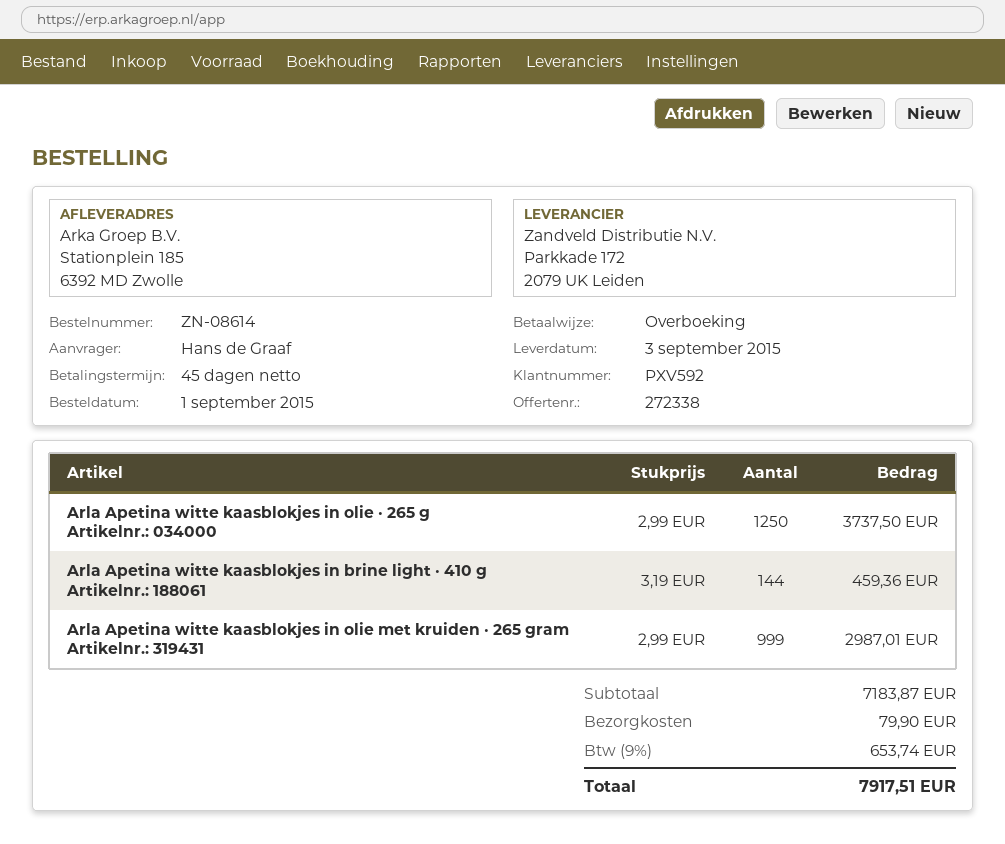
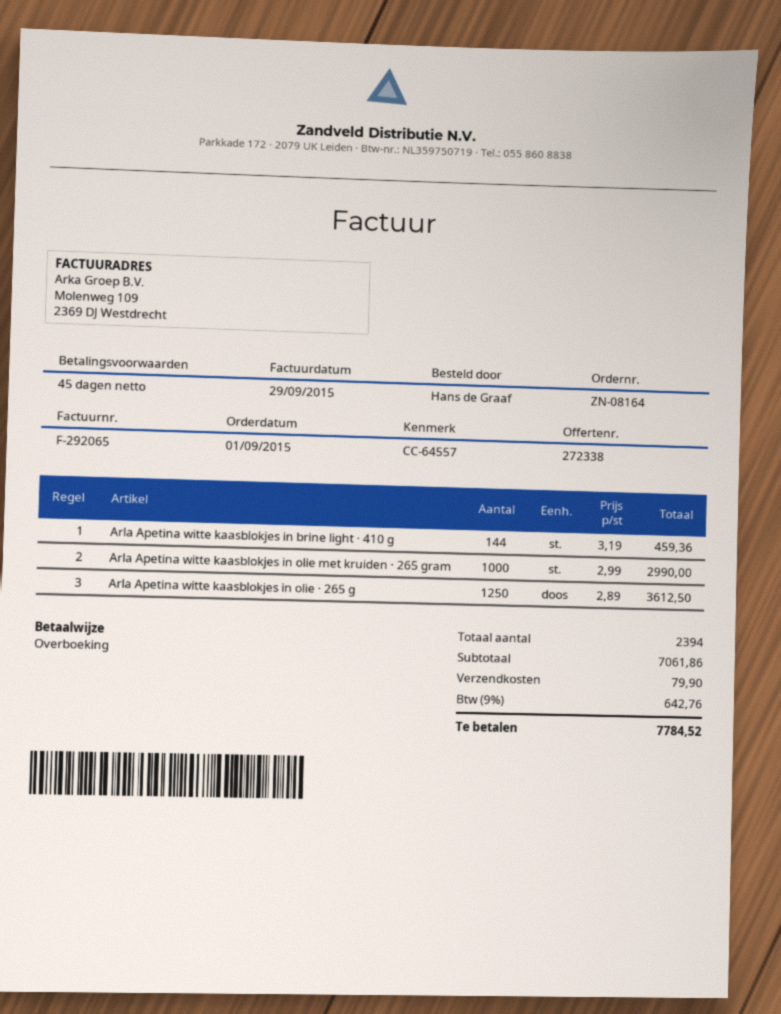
order number: ZN-08614 -> ZN-08164
Arla Apetina witte kaasblokjes in olie · 265 g: 1250 x 2.99 = 3737.50 -> 1250 x 2.89 = 3612.50
Arla Apetina witte kaasblokjes in olie met kruiden · 265 gram: 999 x 2.99 = 2987.01 -> 1000 x 2.99 = 2990.00
subtotal: 7183.87 -> 7061.86
tax: 9% = 653.74 -> 9% = 642.76
total: 7917.51 -> 7784.52

